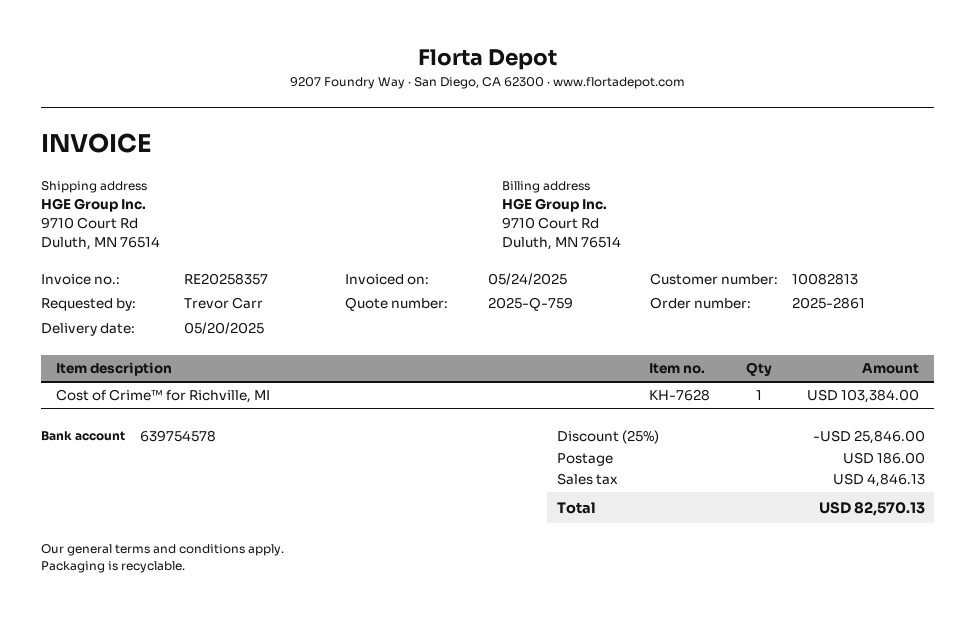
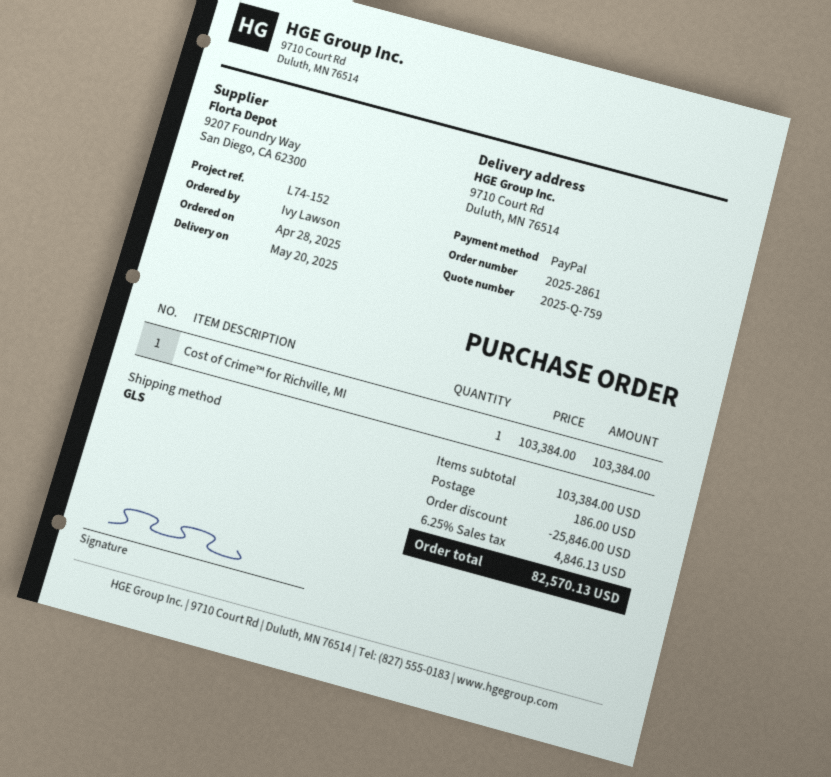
ordered by: Trevor Carr -> Ivy Lawson

